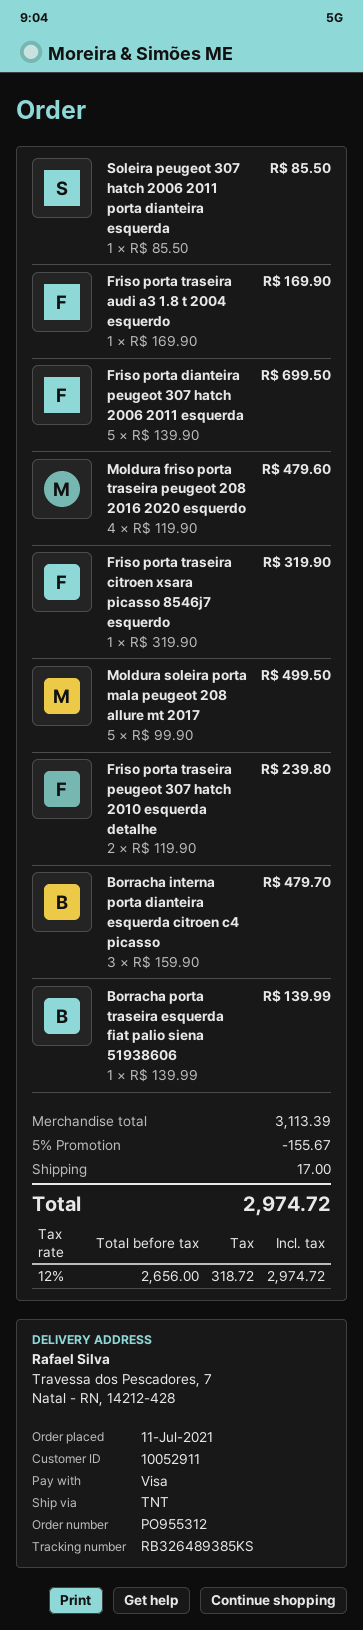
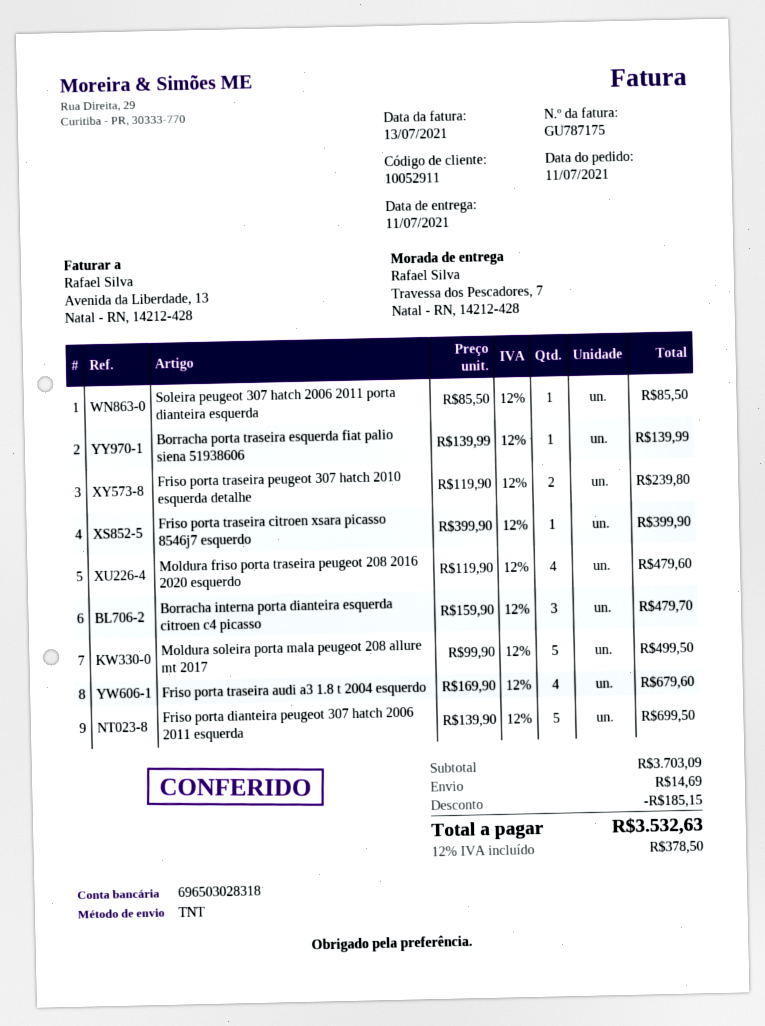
Friso porta traseira audi a3 1.8 t 2004 esquerdo: 1 x 169.90 = 169.90 -> 4 x 169.90 = 679.60
Friso porta traseira citroen xsara picasso 8546j7 esquerdo: 1 x 319.90 = 319.90 -> 1 x 399.90 = 399.90
subtotal: 3113.39 -> 3703.09
discount: 155.67 -> 185.15
shipping: 17.00 -> 14.69
tax: 12% = 318.72 -> 12% = 378.50
total: 2974.72 -> 3532.63

